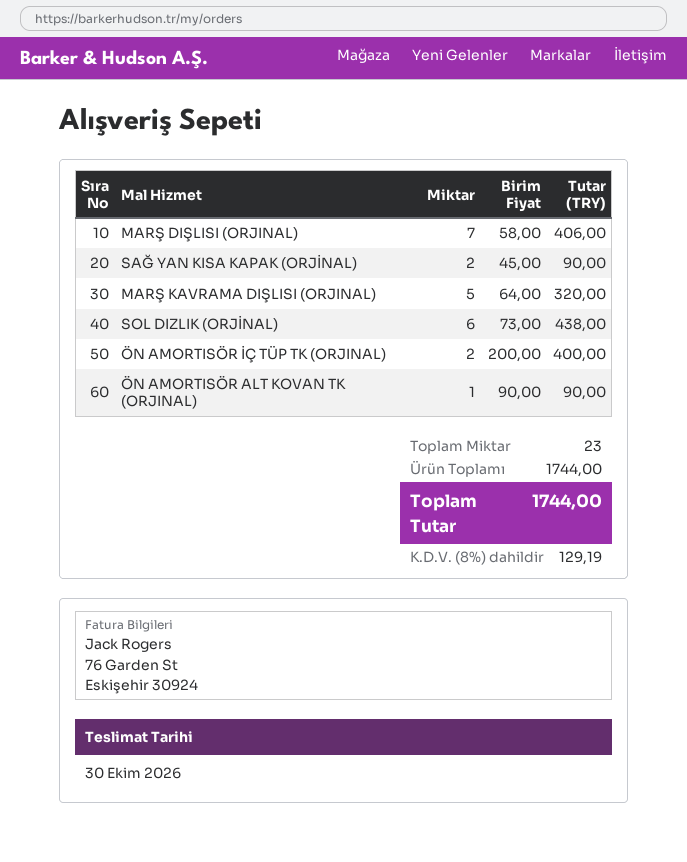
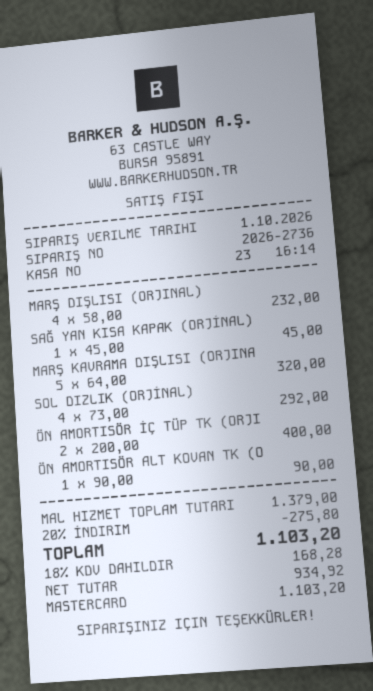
MARŞ DIŞLISI (ORJINAL): 7 x 58.00 = 406.00 -> 4 x 58.00 = 232.00
SAĞ YAN KISA KAPAK (ORJİNAL): 2 x 45.00 = 90.00 -> 1 x 45.00 = 45.00
SOL DIZLIK (ORJİNAL): 6 x 73.00 = 438.00 -> 4 x 73.00 = 292.00
subtotal: 1744.00 -> 1379.00
discount: none -> 20% = 275.80
tax: 8% = 129.19 -> 18% = 168.28
total: 1744.00 -> 1103.20

